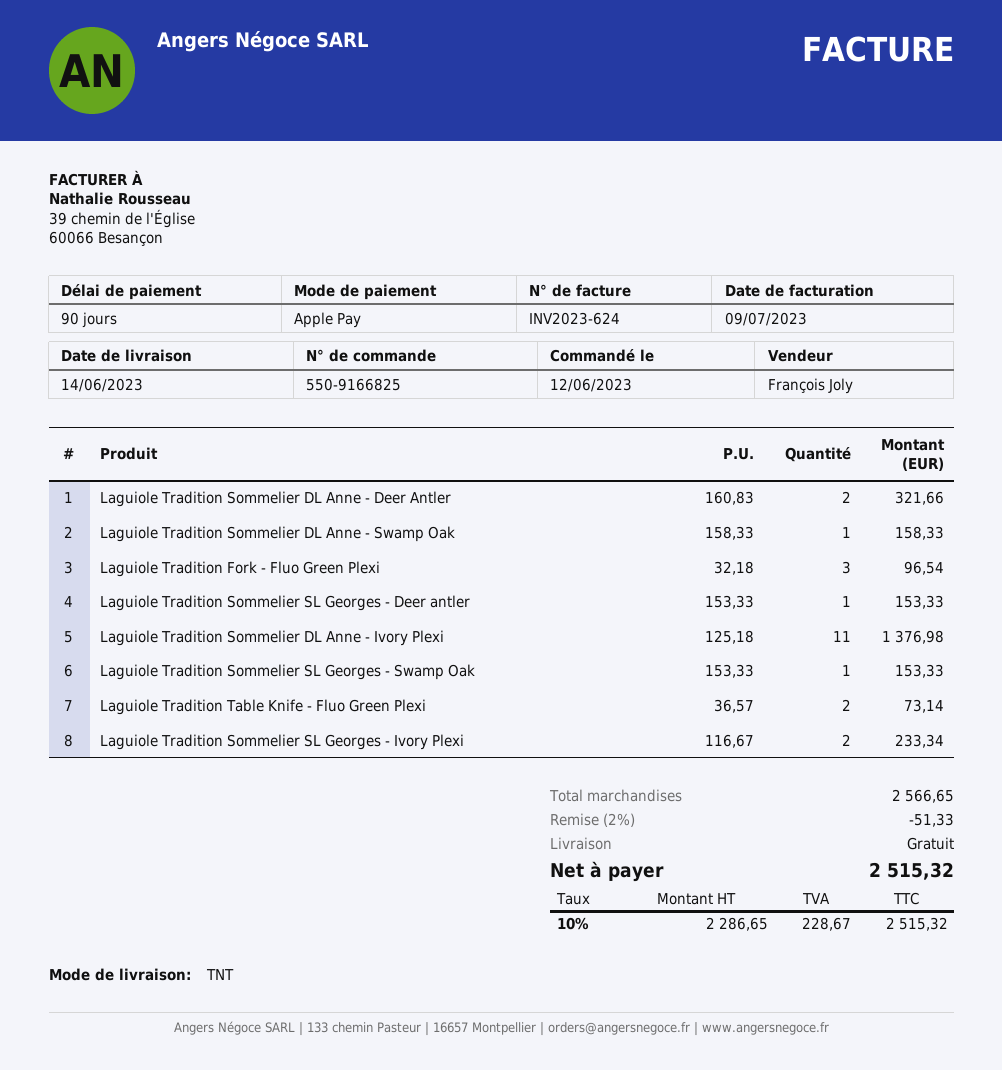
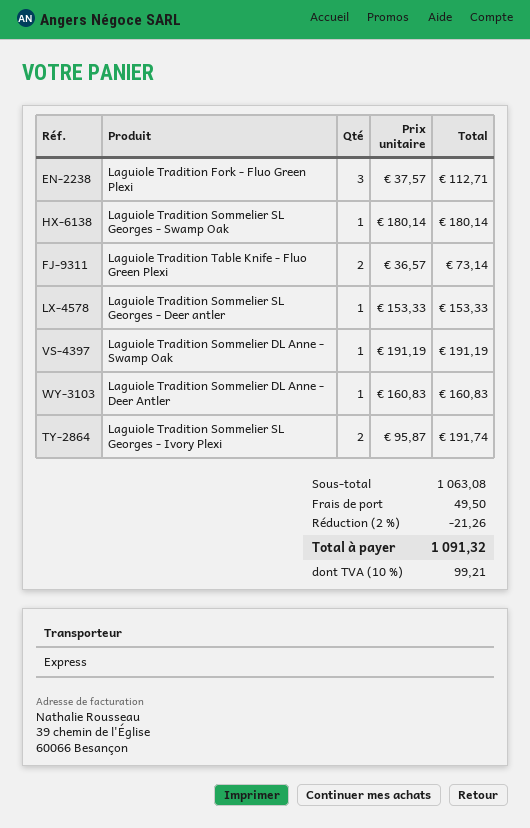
shipping method: TNT -> express
Laguiole Tradition Sommelier DL Anne - Deer Antler: 2 x 160.83 = 321.66 -> 1 x 160.83 = 160.83
Laguiole Tradition Sommelier DL Anne - Swamp Oak: 1 x 158.33 = 158.33 -> 1 x 191.19 = 191.19
Laguiole Tradition Fork - Fluo Green Plexi: 3 x 32.18 = 96.54 -> 3 x 37.57 = 112.71
Laguiole Tradition Sommelier DL Anne - Ivory Plexi: 11 x 125.18 = 1376.98 -> none
Laguiole Tradition Sommelier SL Georges - Swamp Oak: 1 x 153.33 = 153.33 -> 1 x 180.14 = 180.14
Laguiole Tradition Sommelier SL Georges - Ivory Plexi: 2 x 116.67 = 233.34 -> 2 x 95.87 = 191.74
subtotal: 2566.65 -> 1063.08
discount: 2% = 51.33 -> 2% = 21.26
shipping: 0.00 -> 49.50
tax: 10% = 228.67 -> 10% = 99.21
total: 2515.32 -> 1091.32

